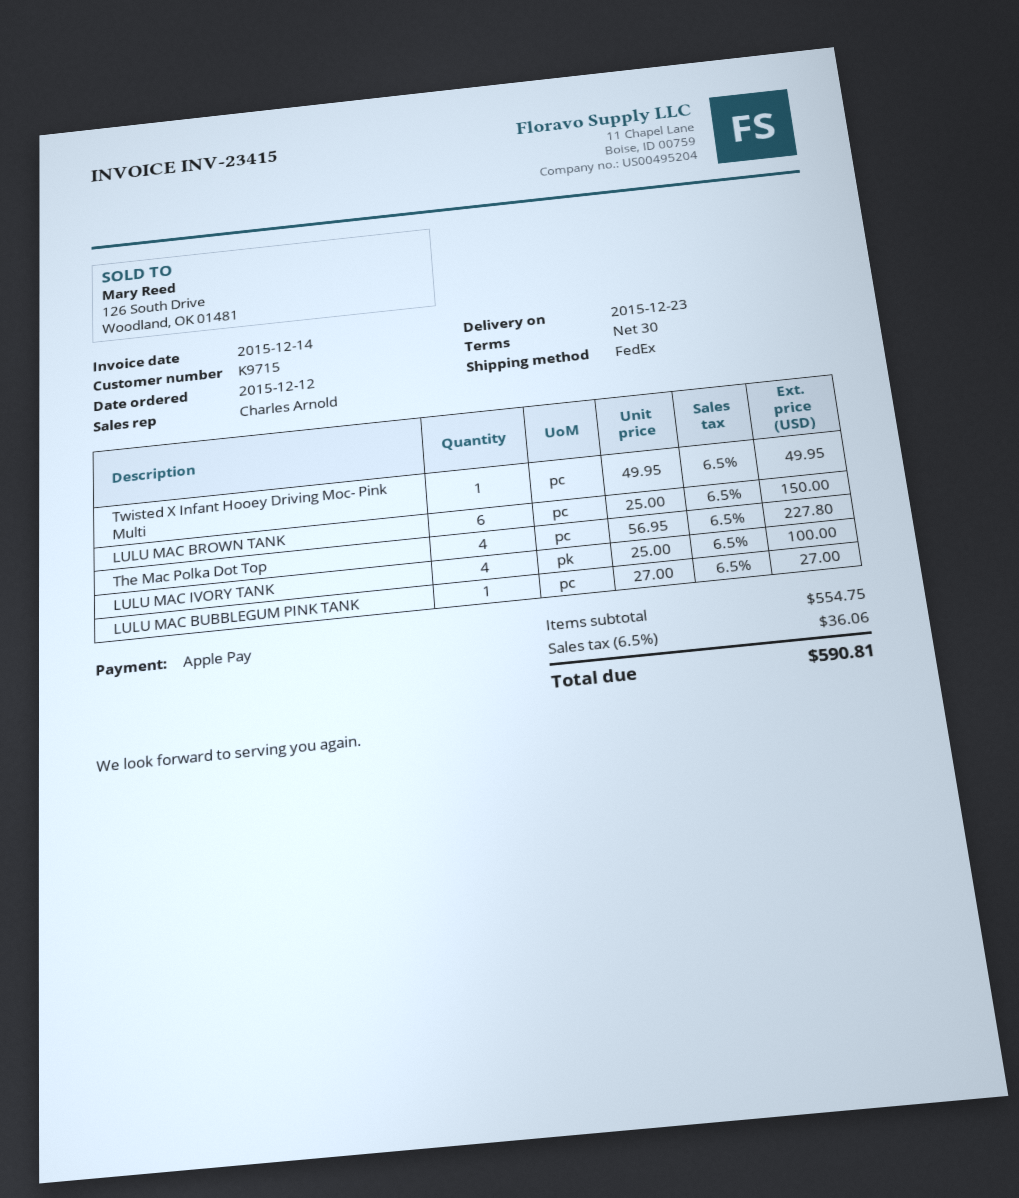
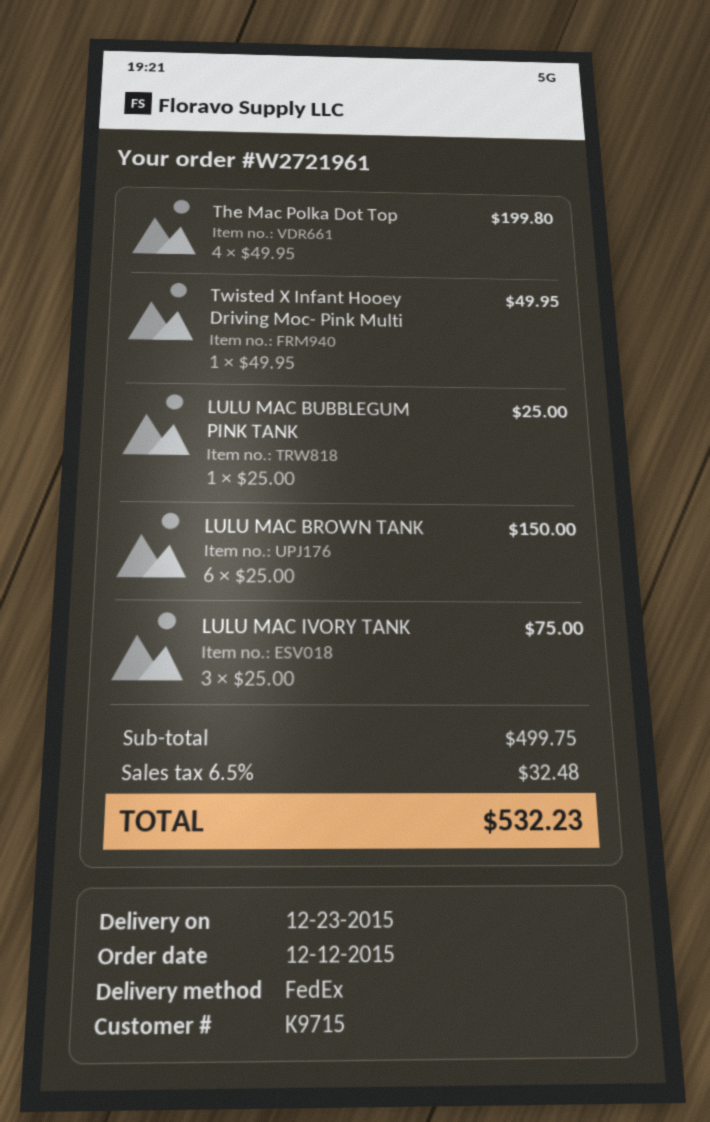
The Mac Polka Dot Top: 4 x 56.95 = 227.80 -> 4 x 49.95 = 199.80
LULU MAC IVORY TANK: 4 x 25.00 = 100.00 -> 3 x 25.00 = 75.00
LULU MAC BUBBLEGUM PINK TANK: 1 x 27.00 = 27.00 -> 1 x 25.00 = 25.00
subtotal: 554.75 -> 499.75
tax: 6.5% = 36.06 -> 6.5% = 32.48
total: 590.81 -> 532.23

